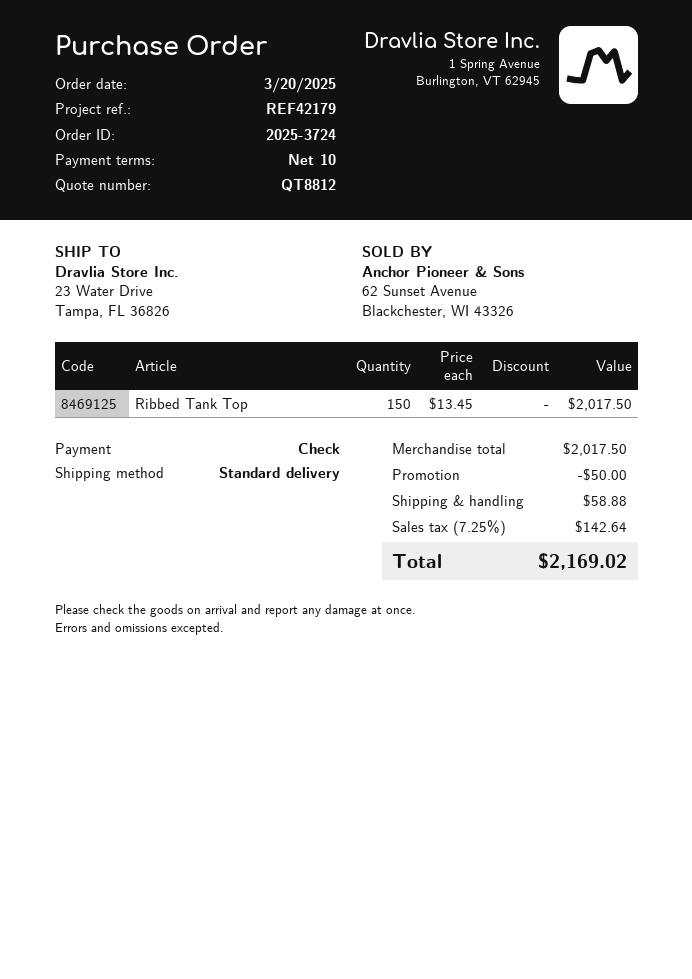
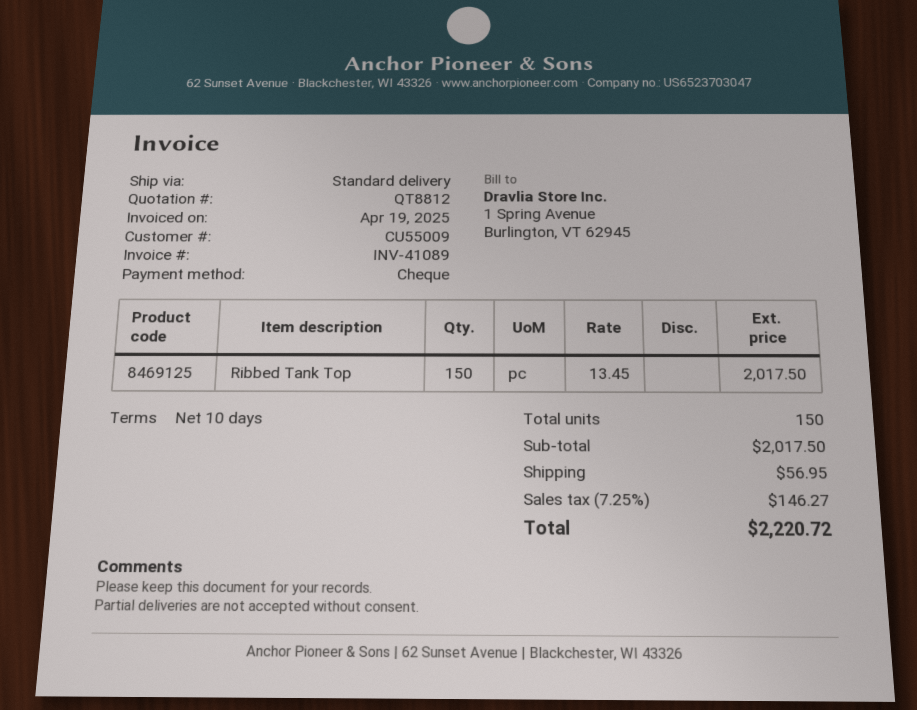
discount: 50.00 -> none
shipping: 58.88 -> 56.95
tax: 7.25% = 142.64 -> 7.25% = 146.27
total: 2169.02 -> 2220.72

